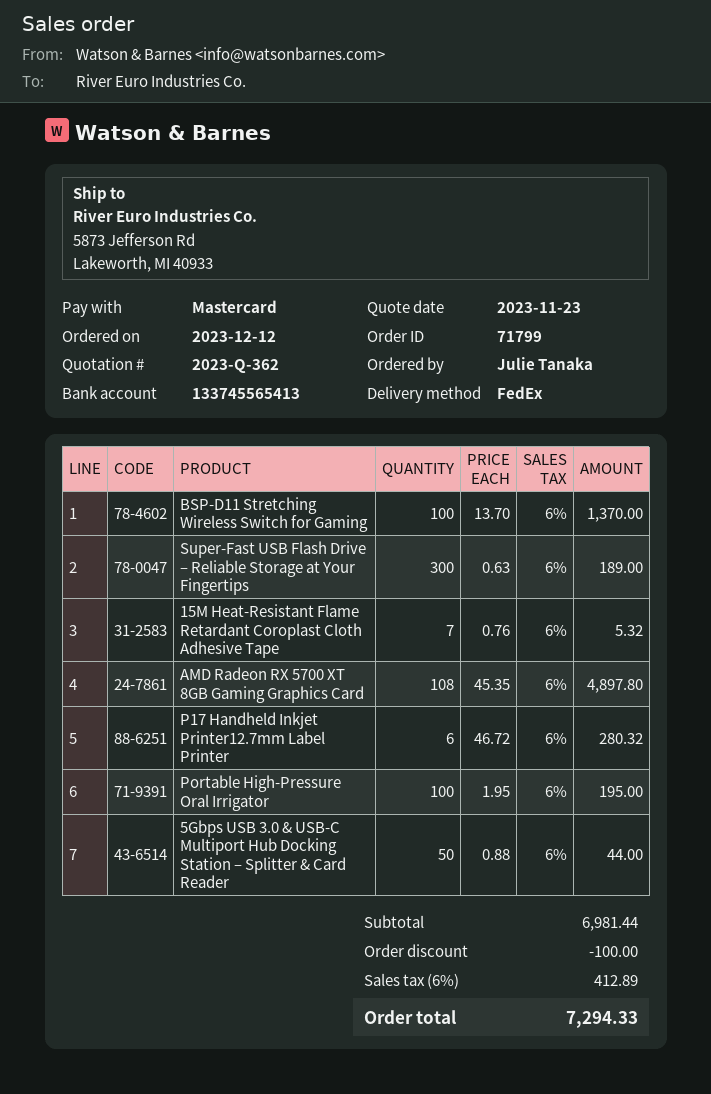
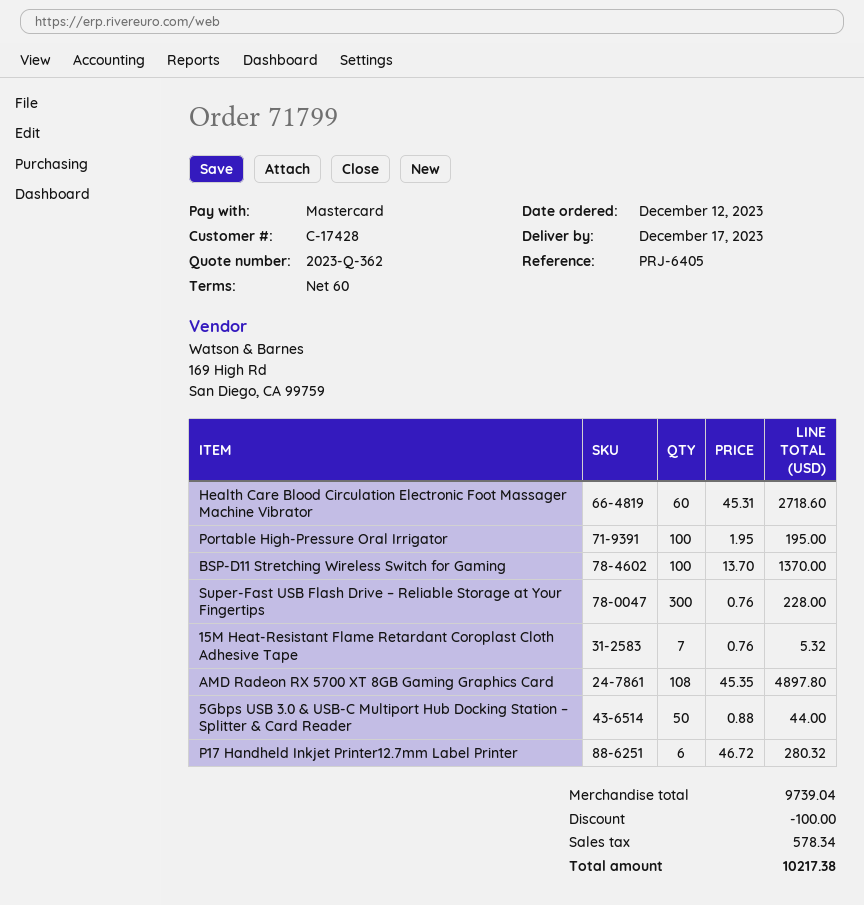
Super-Fast USB Flash Drive – Reliable Storage at Your Fingertips: 300 x 0.63 = 189.00 -> 300 x 0.76 = 228.00
Health Care Blood Circulation Electronic Foot Massager Machine Vibrator: none -> 60 x 45.31 = 2718.60
subtotal: 6981.44 -> 9739.04
tax: 412.89 -> 578.34
total: 7294.33 -> 10217.38

